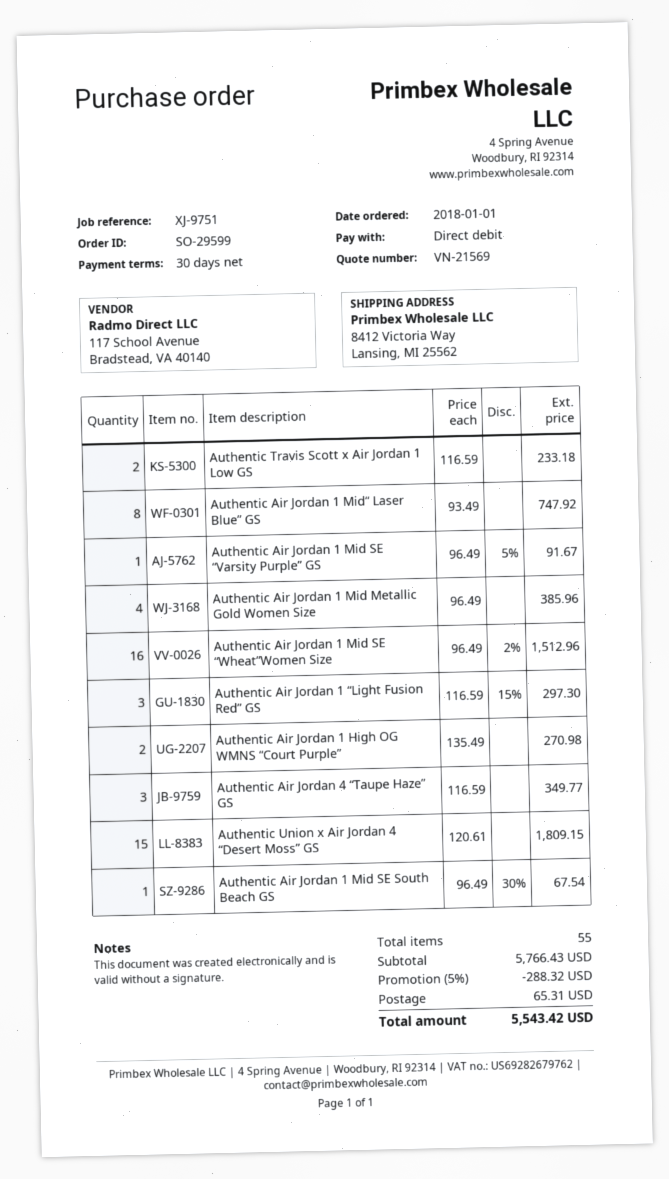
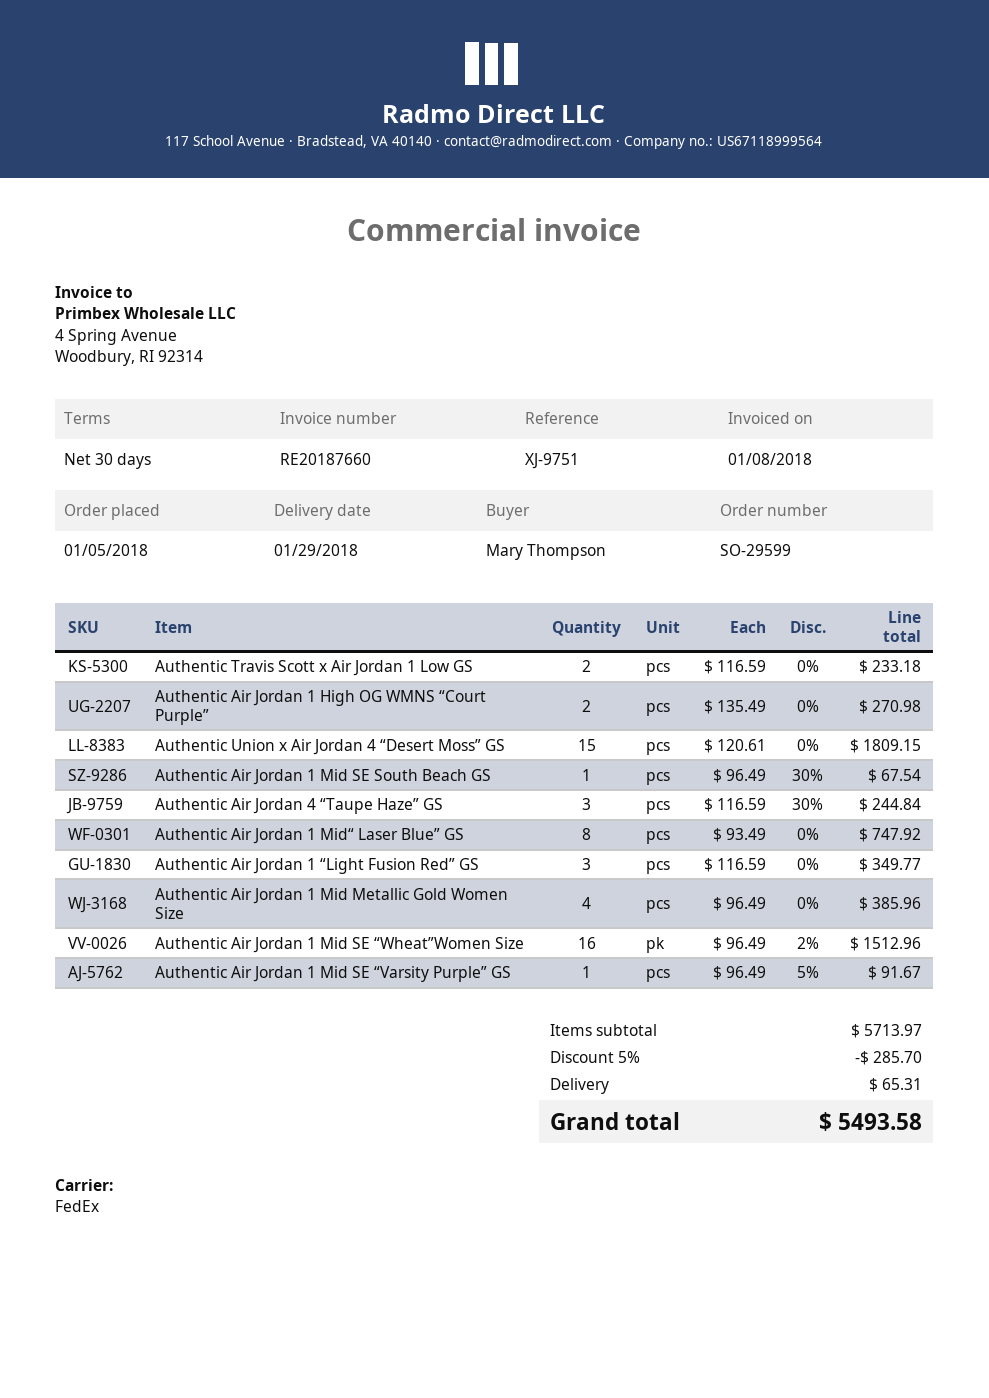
order date: 2018-01-01 -> 2018-01-05
Authentic Air Jordan 1 “Light Fusion Red” GS: 3 x 116.59 - 15% = 297.30 -> 3 x 116.59 = 349.77
Authentic Air Jordan 4 “Taupe Haze” GS: 3 x 116.59 = 349.77 -> 3 x 116.59 - 30% = 244.84
subtotal: 5766.43 -> 5713.97
discount: 5% = 288.32 -> 5% = 285.70
total: 5543.42 -> 5493.58

